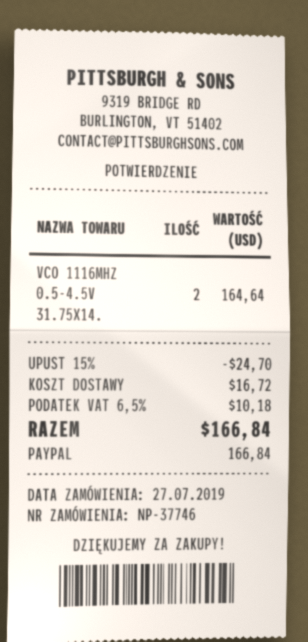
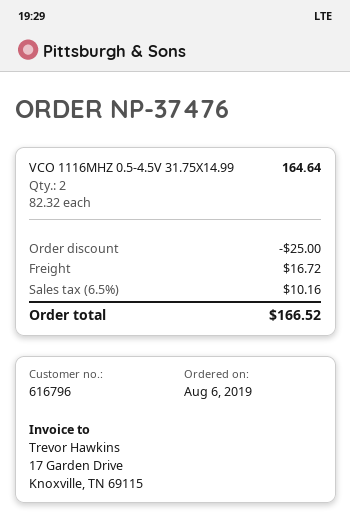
order number: NP-37746 -> NP-37476
order date: 2019-07-27 -> 2019-08-06
discount: 24.70 -> 25.00
tax: 6.5% = 10.18 -> 6.5% = 10.16
total: 166.84 -> 166.52

